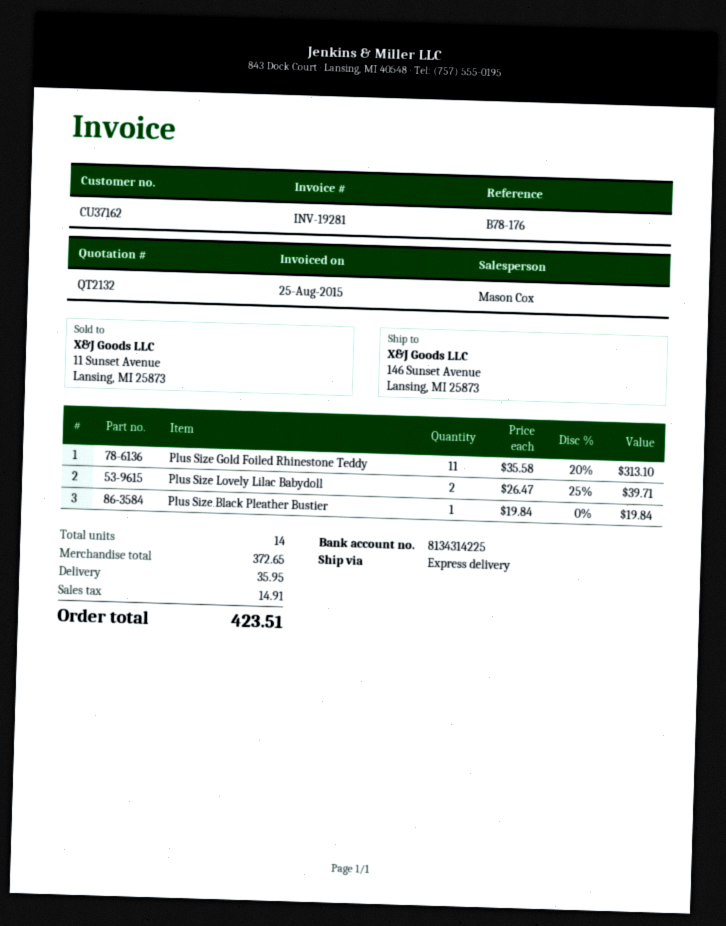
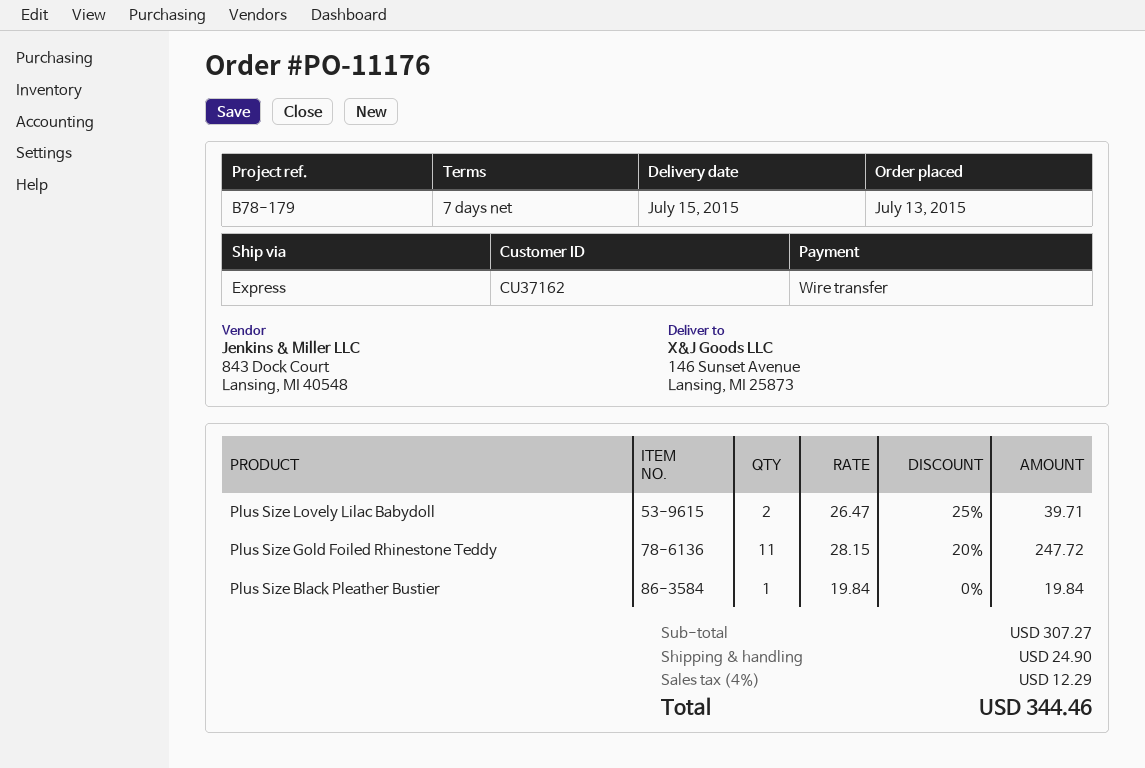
reference: B78-176 -> B78-179
Plus Size Gold Foiled Rhinestone Teddy: 11 x 35.58 - 20% = 313.10 -> 11 x 28.15 - 20% = 247.72
subtotal: 372.65 -> 307.27
shipping: 35.95 -> 24.90
tax: 14.91 -> 12.29
total: 423.51 -> 344.46

